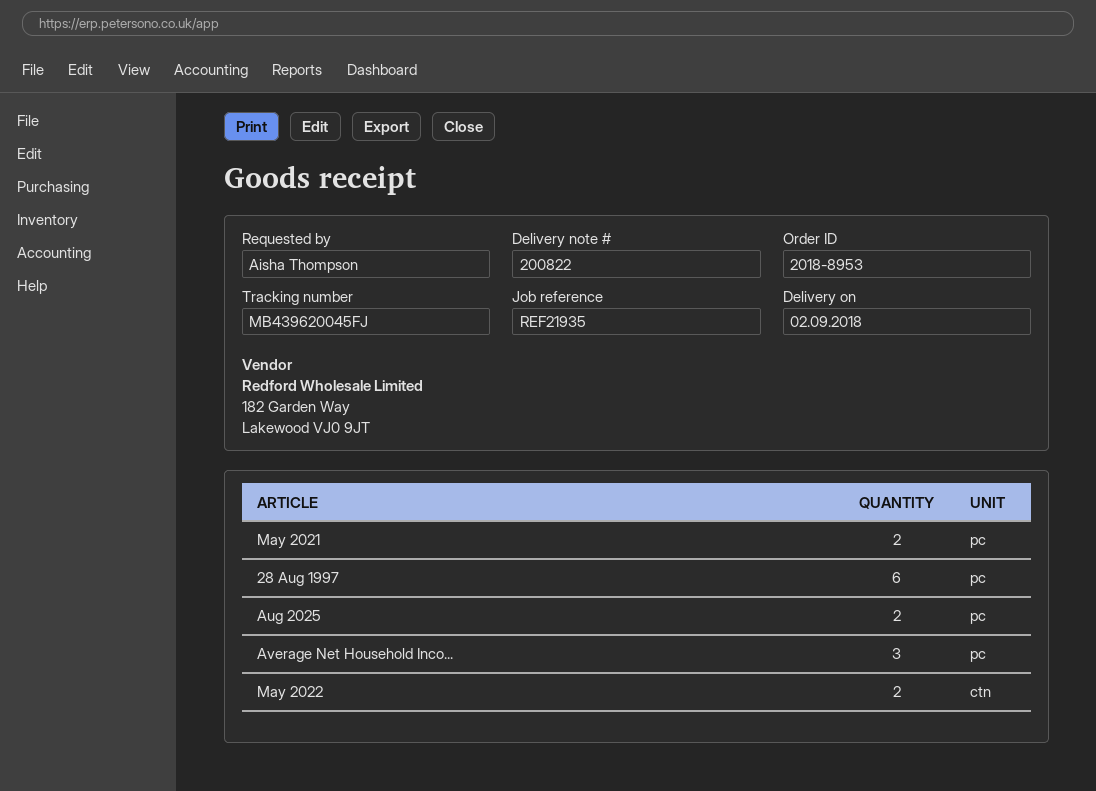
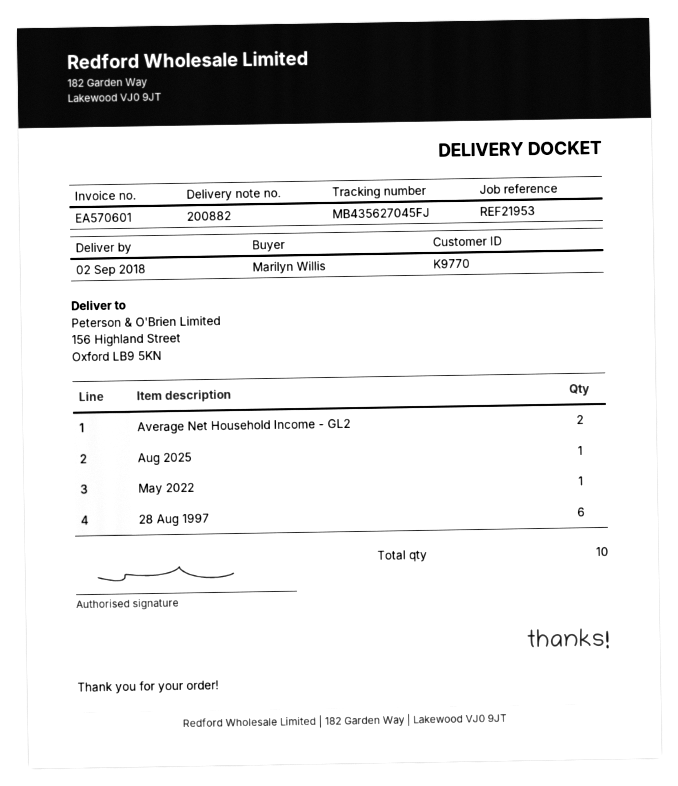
delivery note number: 200822 -> 200882
reference: REF21935 -> REF21953
ordered by: Aisha Thompson -> Marilyn Willis
tracking number: MB439620045FJ -> MB435627045FJ
May 2021: 2 -> none
Aug 2025: 2 -> 1
Average Net Household Inco...: 3 -> 2
May 2022: 2 -> 1

